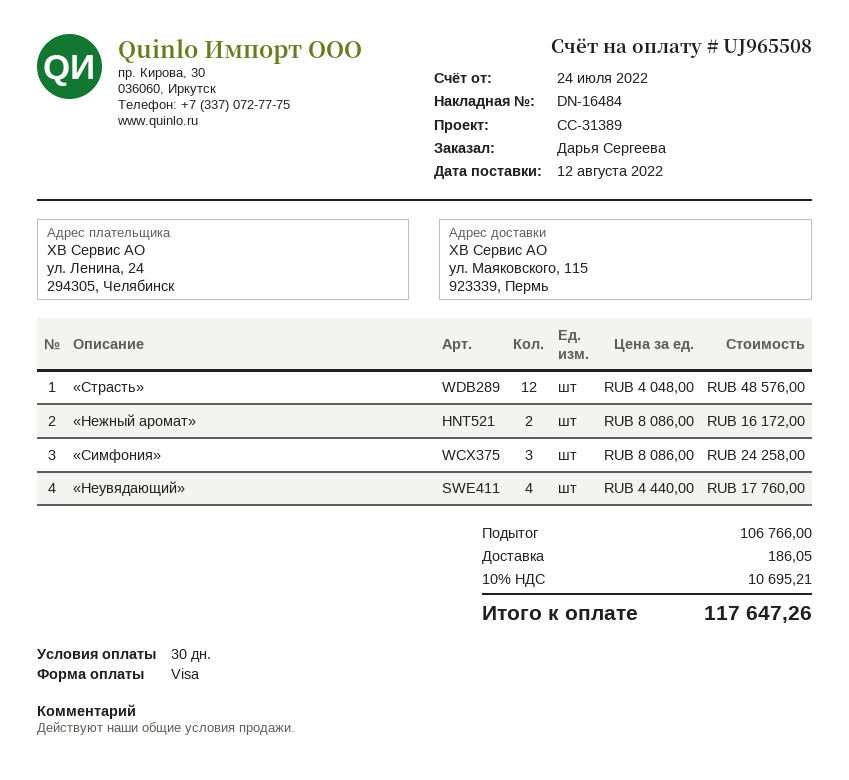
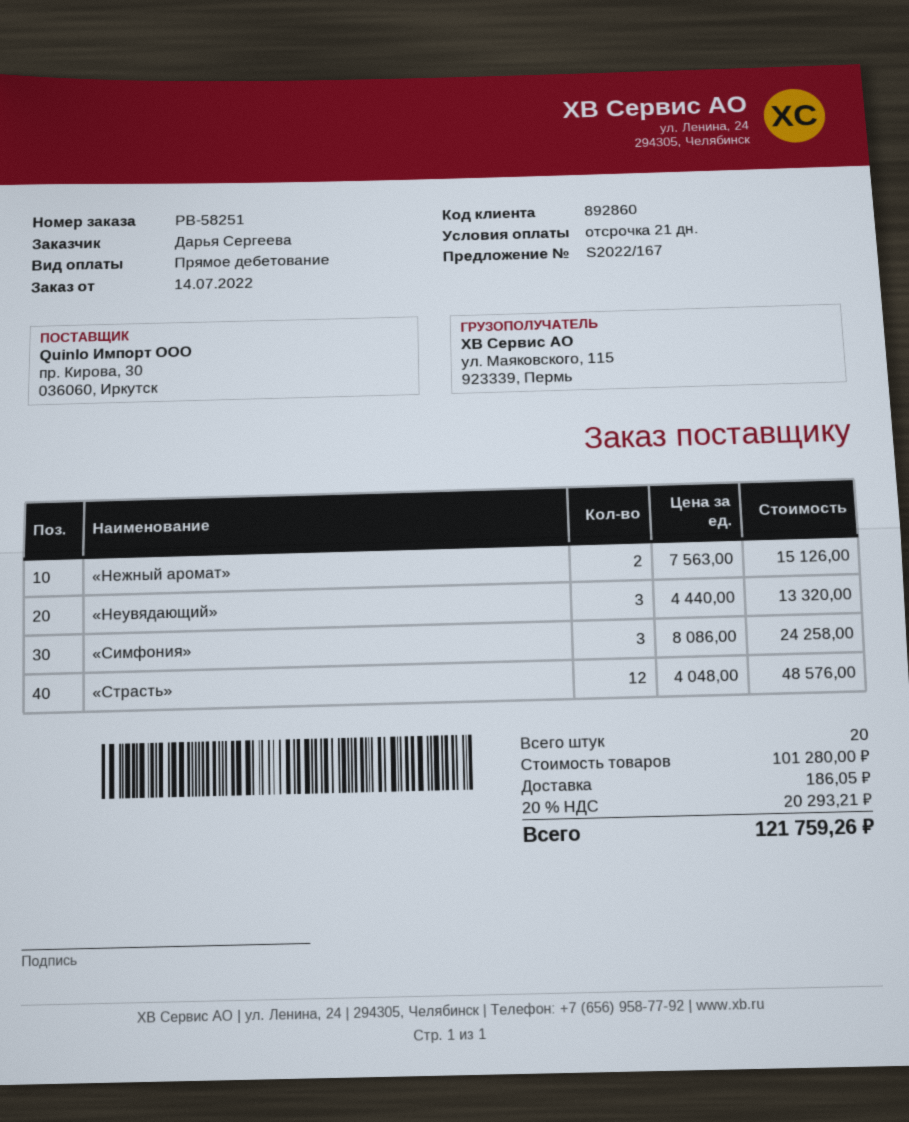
payment terms: 30 days -> 21 days
payment method: Visa -> direct debit
«Нежный аромат»: 2 x 8086.00 = 16172.00 -> 2 x 7563.00 = 15126.00
«Неувядающий»: 4 x 4440.00 = 17760.00 -> 3 x 4440.00 = 13320.00
subtotal: 106766.00 -> 101280.00
tax: 10% = 10695.21 -> 20% = 20293.21
total: 117647.26 -> 121759.26

